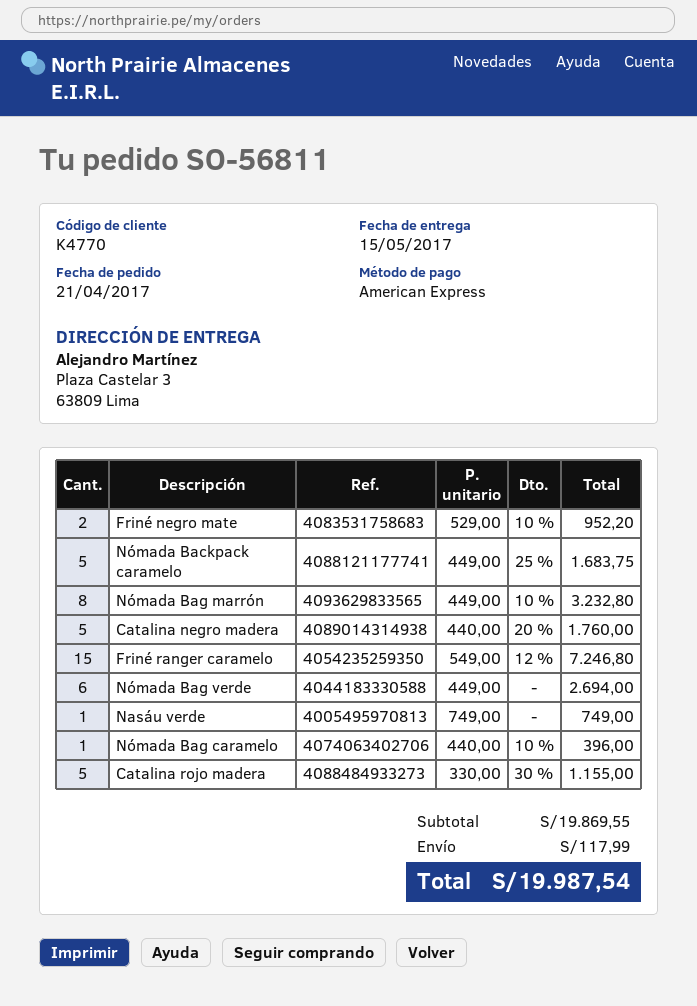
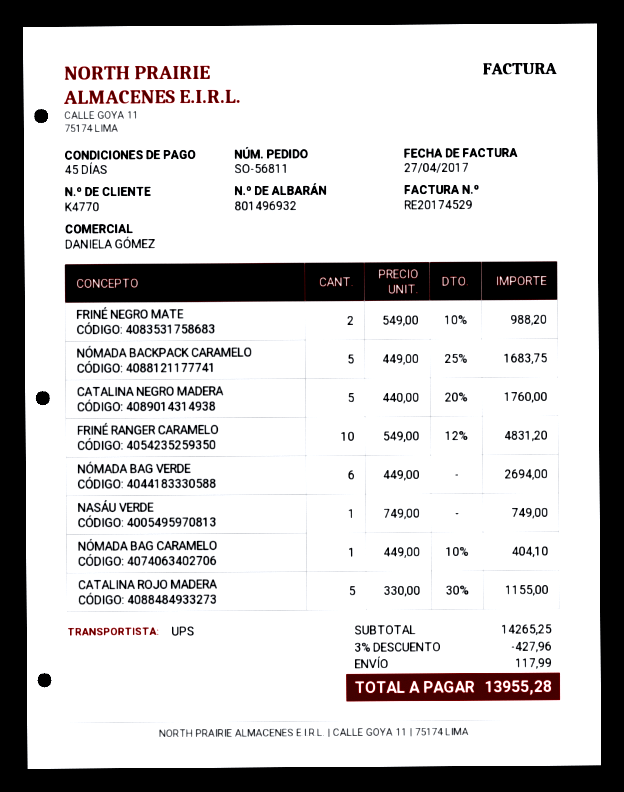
Friné negro mate: 2 x 529.00 - 10% = 952.20 -> 2 x 549.00 - 10% = 988.20
Nómada Bag marrón: 8 x 449.00 - 10% = 3232.80 -> none
Friné ranger caramelo: 15 x 549.00 - 12% = 7246.80 -> 10 x 549.00 - 12% = 4831.20
Nómada Bag caramelo: 1 x 440.00 - 10% = 396.00 -> 1 x 449.00 - 10% = 404.10
subtotal: 19869.55 -> 14265.25
discount: none -> 3% = 427.96
total: 19987.54 -> 13955.28

